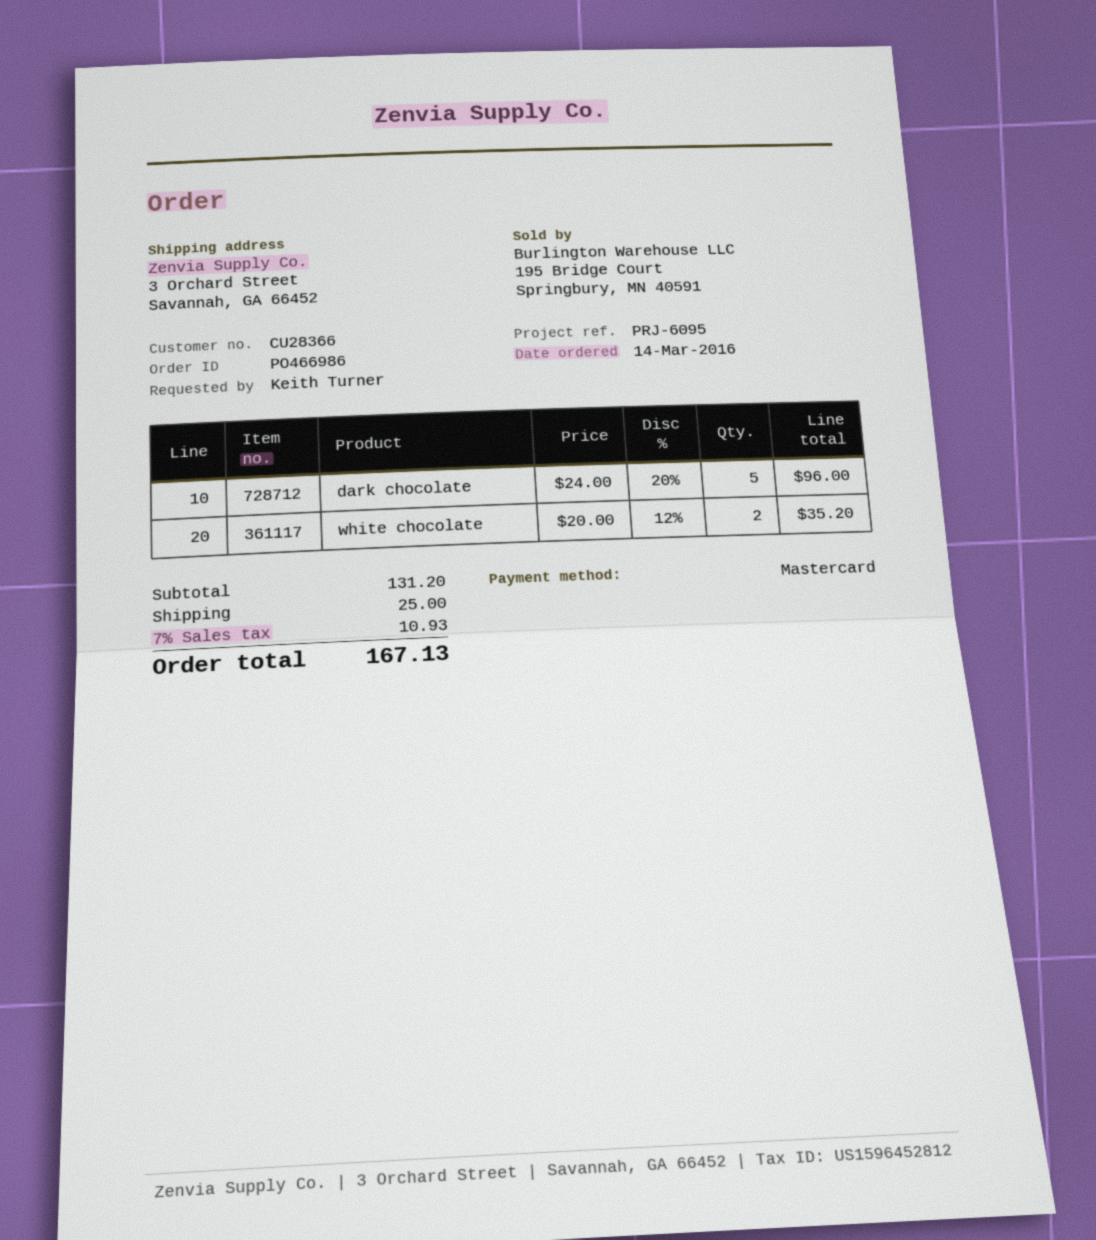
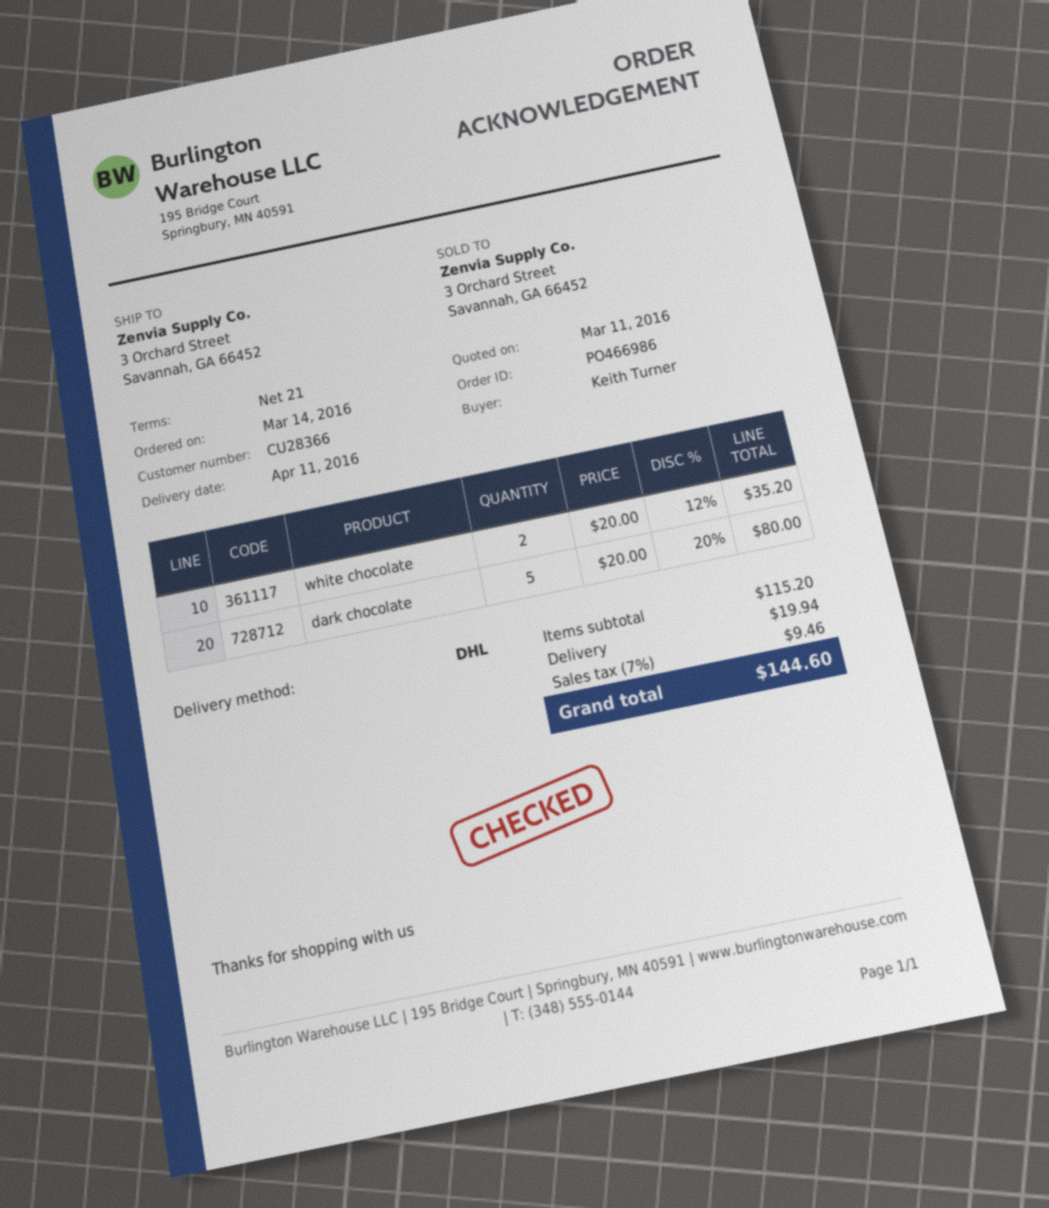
dark chocolate: 5 x 24.00 - 20% = 96.00 -> 5 x 20.00 - 20% = 80.00
subtotal: 131.20 -> 115.20
shipping: 25.00 -> 19.94
tax: 7% = 10.93 -> 7% = 9.46
total: 167.13 -> 144.60

